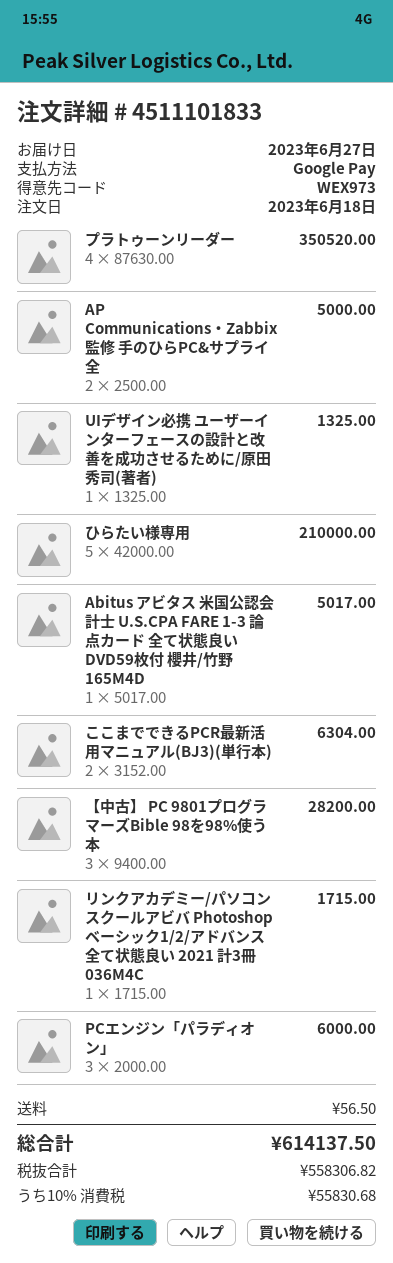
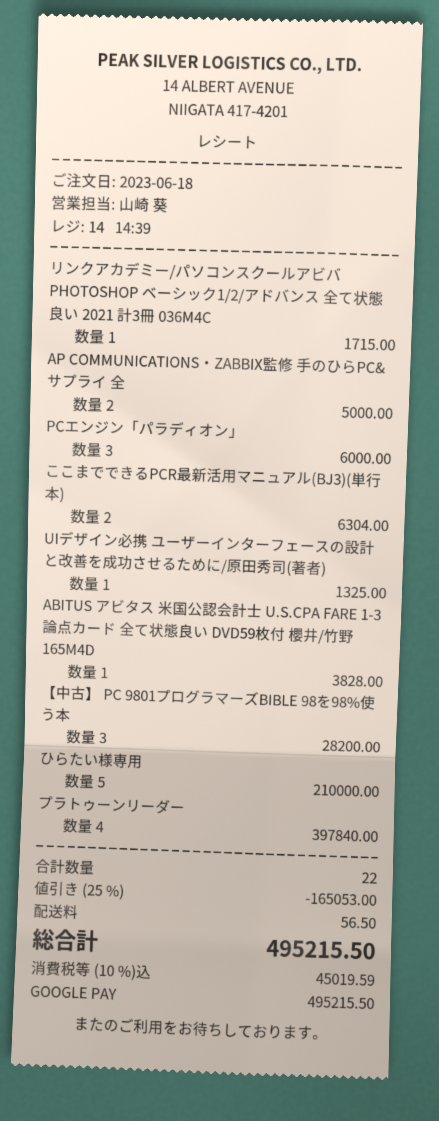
プラトゥーンリーダー: 4 for 350520.00 -> 4 for 397840.00
Abitus アビタス 米国公認会計士 U.S.CPA FARE 1-3 論点カード 全て状態良い DVD59枚付 櫻井/竹野 165M4D: 1 for 5017.00 -> 1 for 3828.00
discount: none -> 25% = 165053.00
tax: 10% = 55830.68 -> 10% = 45019.59
total: 614137.50 -> 495215.50

